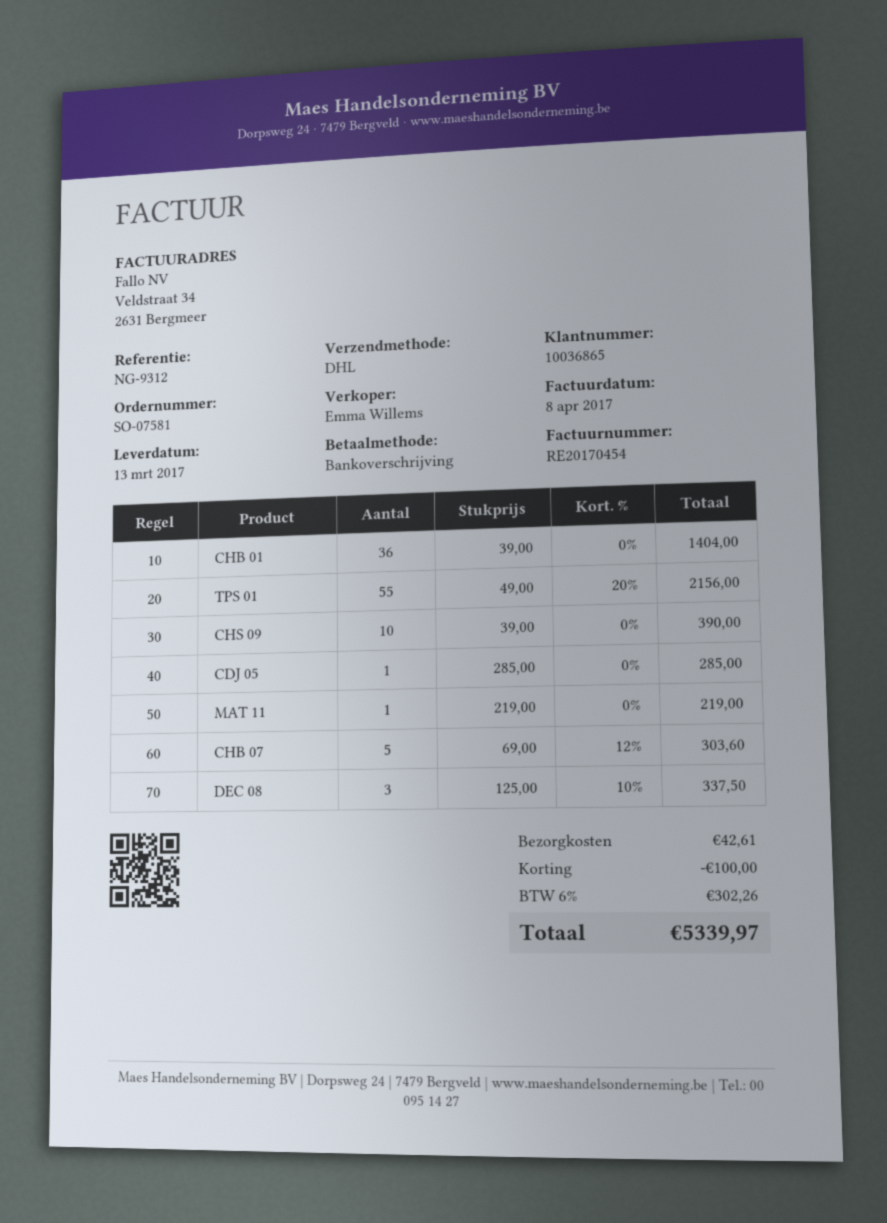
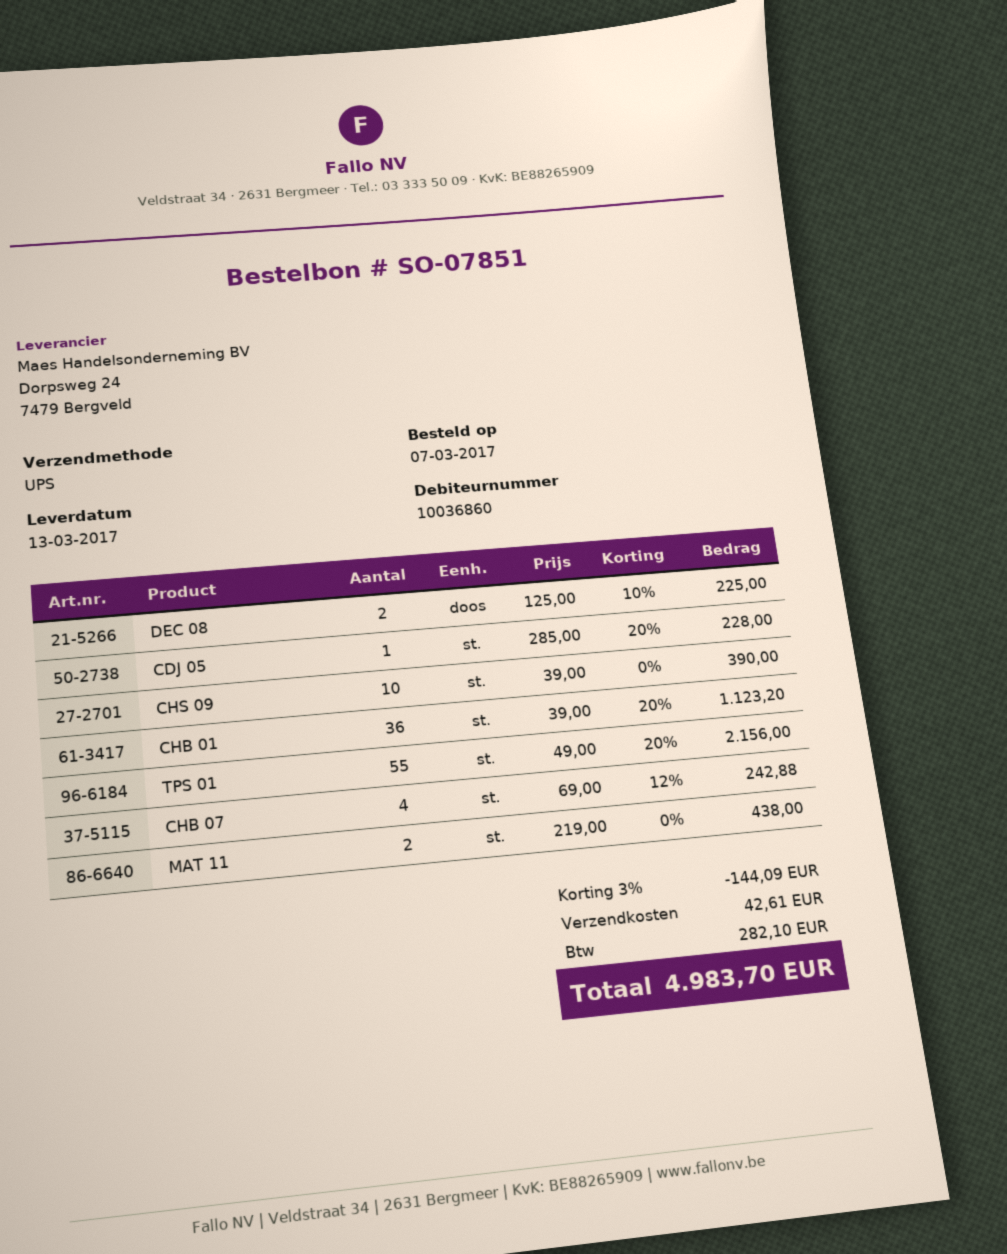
order number: SO-07581 -> SO-07851
customer number: 10036865 -> 10036860
shipping method: DHL -> UPS
CHB 01: 36 x 39.00 = 1404.00 -> 36 x 39.00 - 20% = 1123.20
CDJ 05: 1 x 285.00 = 285.00 -> 1 x 285.00 - 20% = 228.00
MAT 11: 1 x 219.00 = 219.00 -> 2 x 219.00 = 438.00
CHB 07: 5 x 69.00 - 12% = 303.60 -> 4 x 69.00 - 12% = 242.88
DEC 08: 3 x 125.00 - 10% = 337.50 -> 2 x 125.00 - 10% = 225.00
discount: 100.00 -> 144.09
tax: 302.26 -> 282.10
total: 5339.97 -> 4983.70

